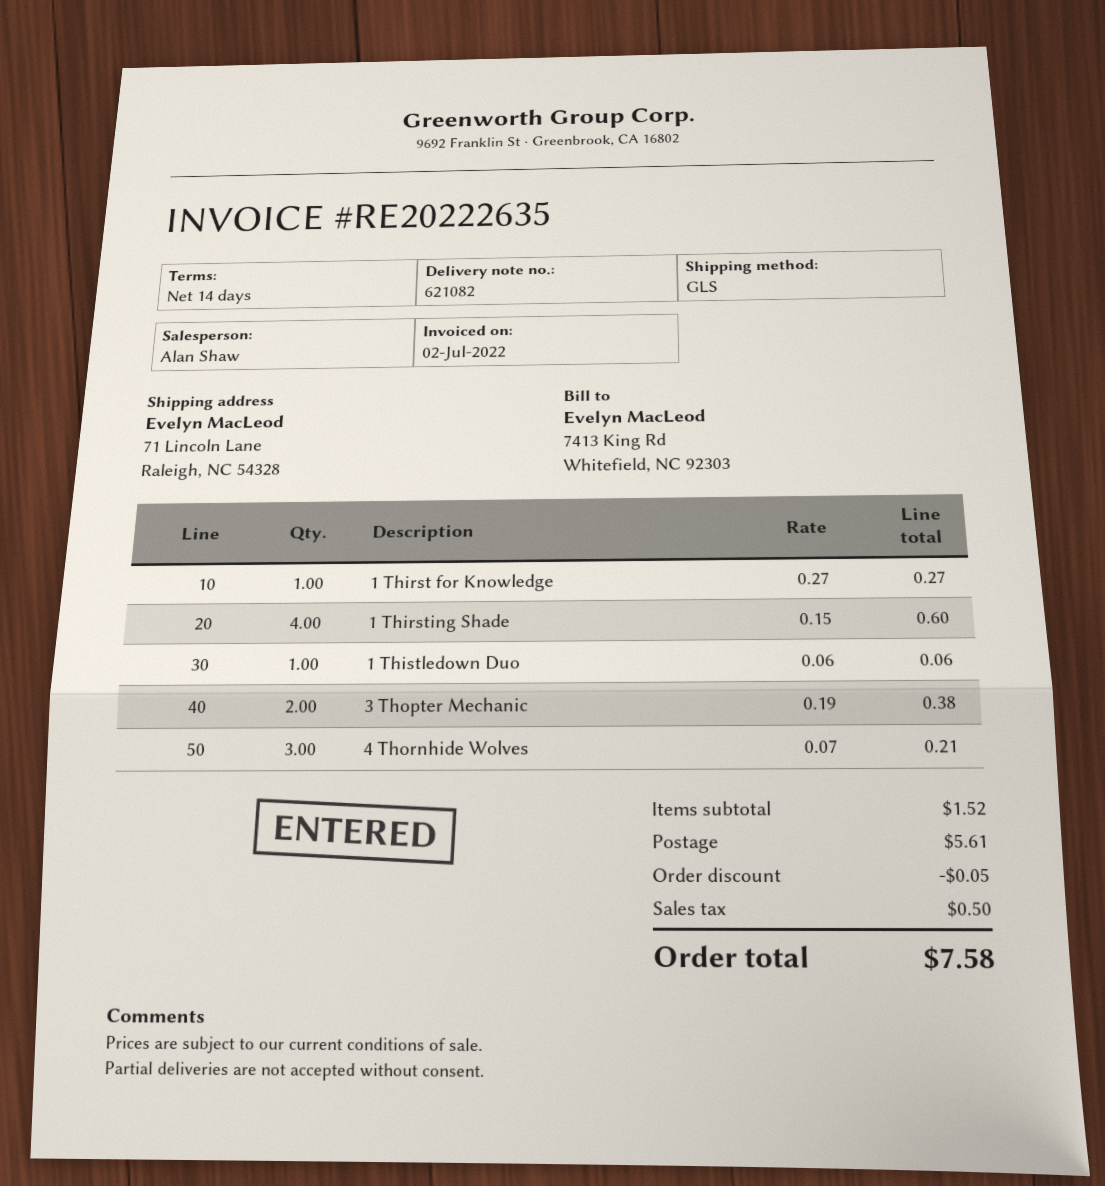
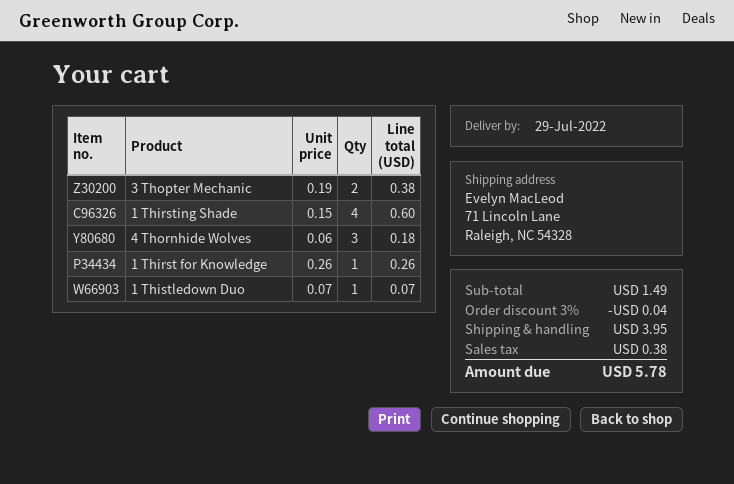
1 Thirst for Knowledge: 1 x 0.27 = 0.27 -> 1 x 0.26 = 0.26
1 Thistledown Duo: 1 x 0.06 = 0.06 -> 1 x 0.07 = 0.07
4 Thornhide Wolves: 3 x 0.07 = 0.21 -> 3 x 0.06 = 0.18
subtotal: 1.52 -> 1.49
discount: 0.05 -> 0.04
shipping: 5.61 -> 3.95
tax: 0.50 -> 0.38
total: 7.58 -> 5.78

